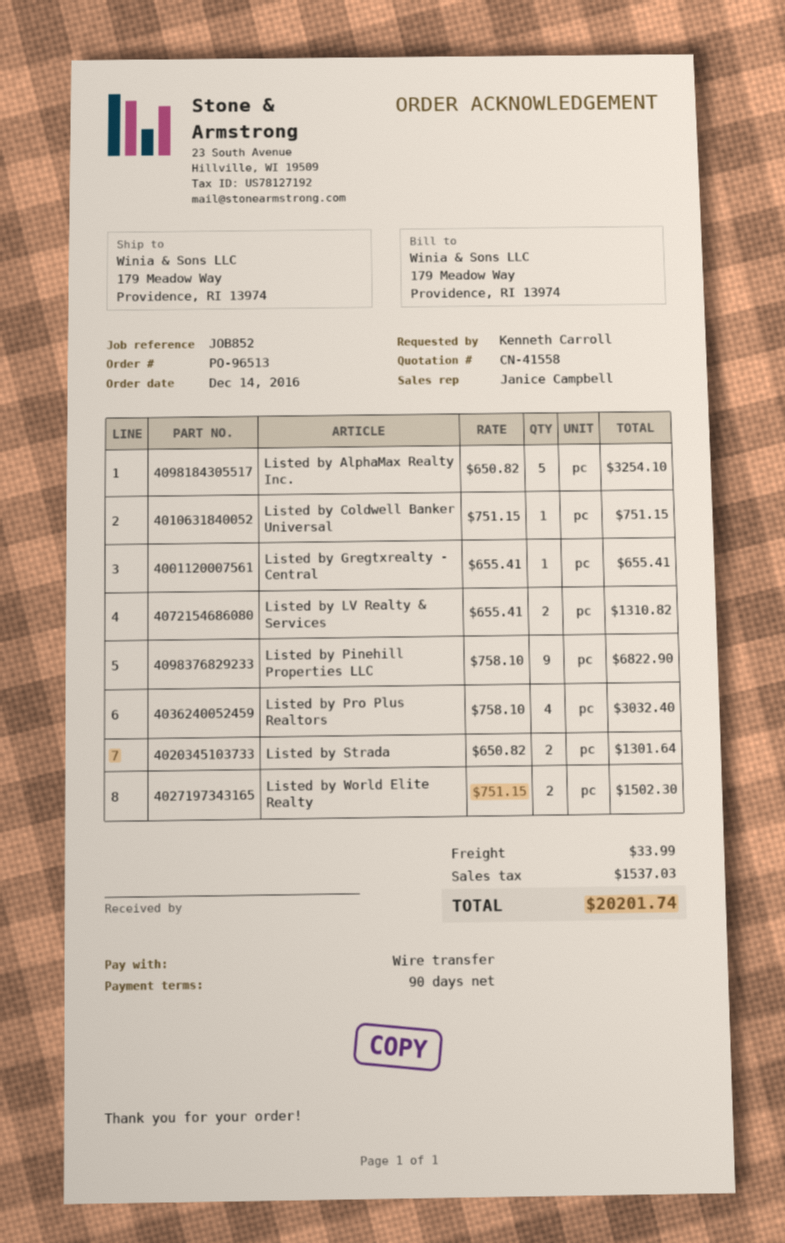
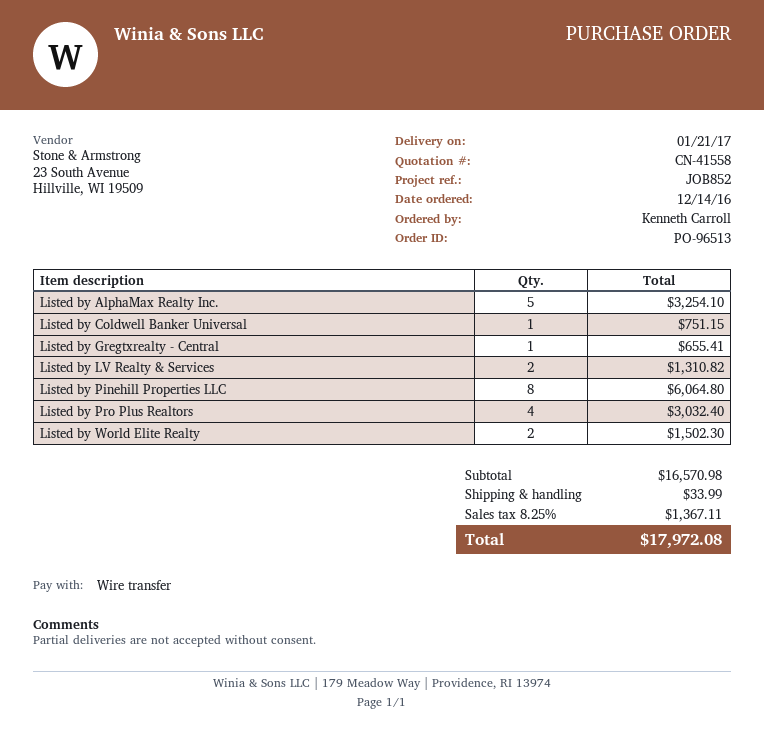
Listed by Pinehill Properties LLC: 9 for 6822.90 -> 8 for 6064.80
Listed by Strada: 2 for 1301.64 -> none
tax: 1537.03 -> 1367.11
total: 20201.74 -> 17972.08

